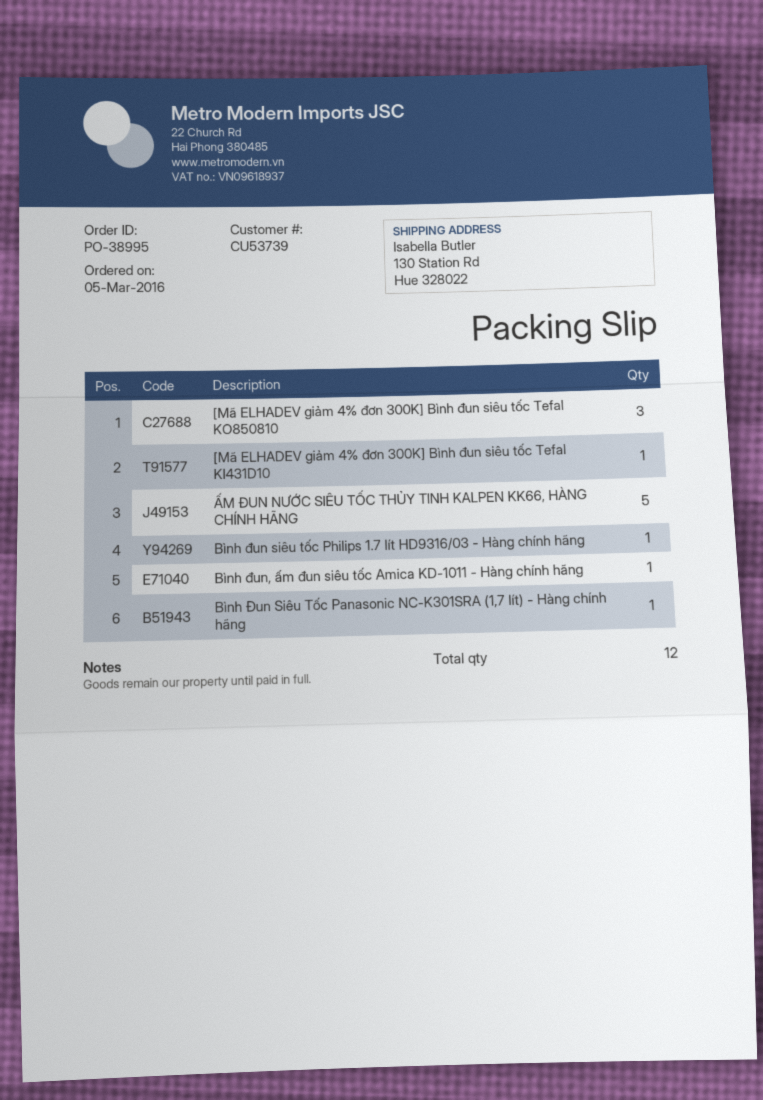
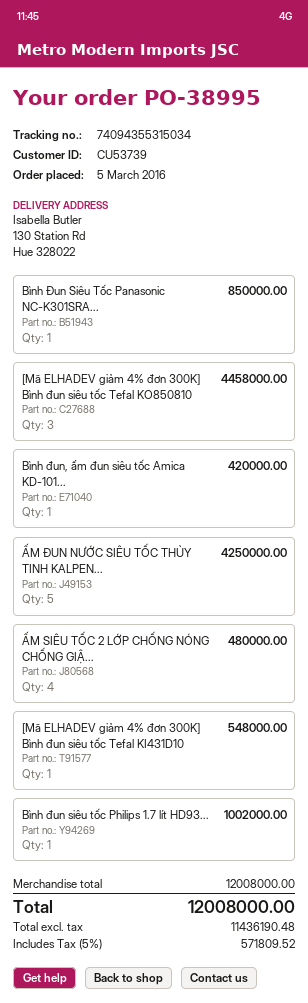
ẤM SIÊU TỐC 2 LỚP CHỐNG NÓNG CHỐNG GIẬ...: none -> 4

